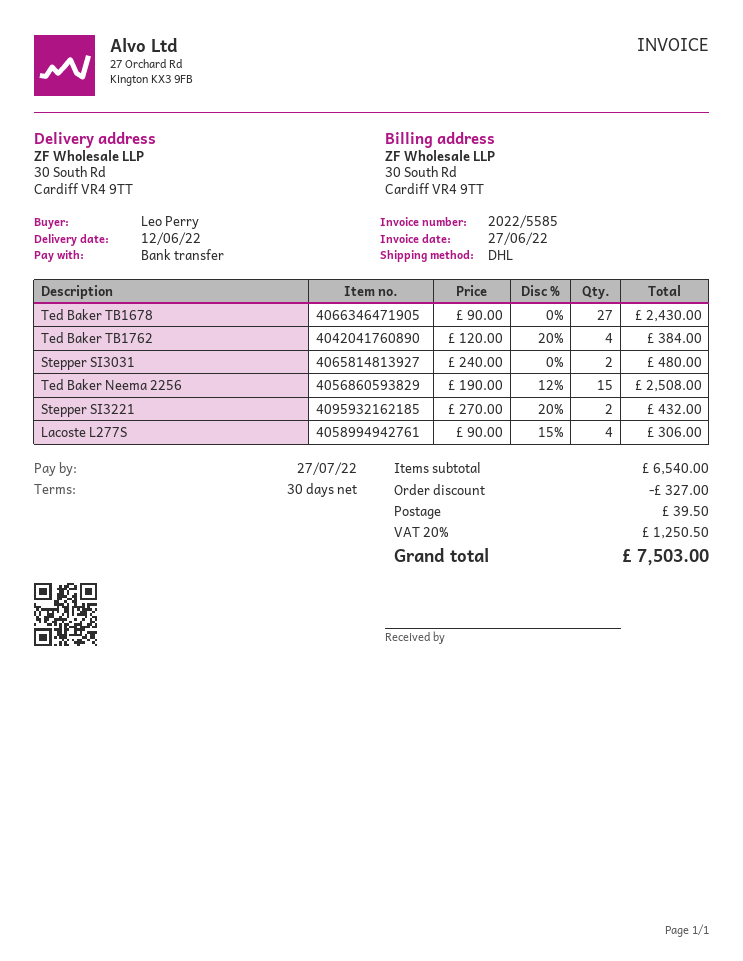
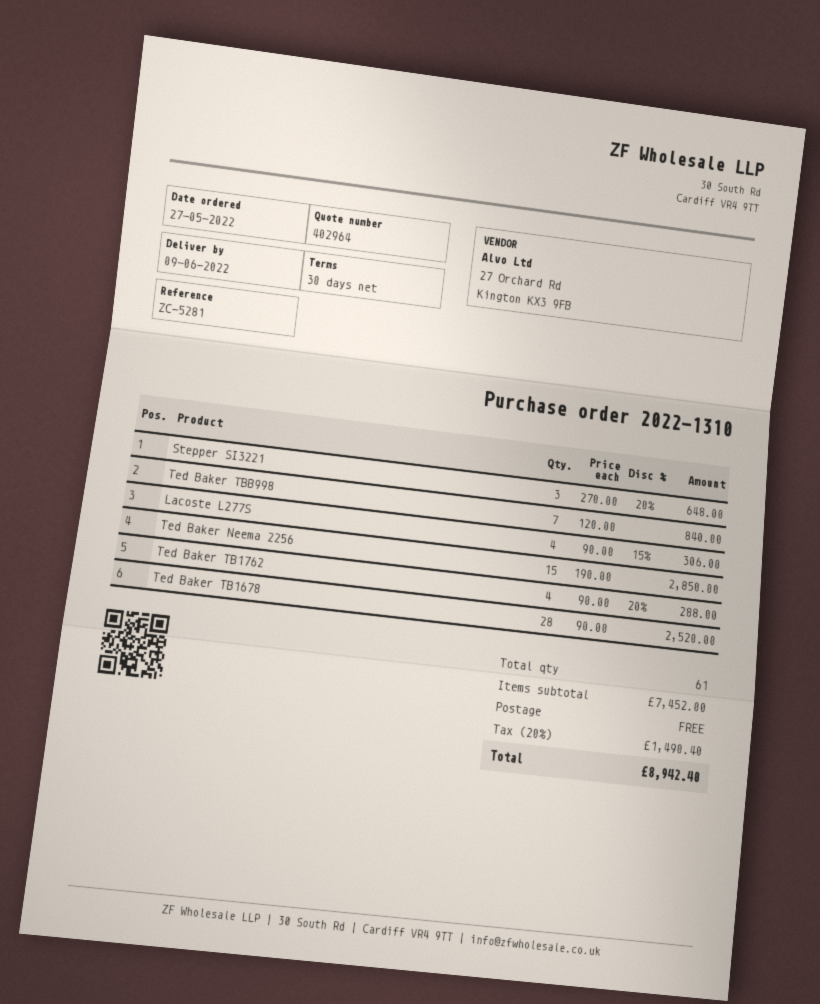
delivery date: 2022-06-12 -> 2022-06-09
Ted Baker TB1678: 27 x 90.00 = 2430.00 -> 28 x 90.00 = 2520.00
Ted Baker TB1762: 4 x 120.00 - 20% = 384.00 -> 4 x 90.00 - 20% = 288.00
Stepper SI3031: 2 x 240.00 = 480.00 -> none
Ted Baker Neema 2256: 15 x 190.00 - 12% = 2508.00 -> 15 x 190.00 = 2850.00
Stepper SI3221: 2 x 270.00 - 20% = 432.00 -> 3 x 270.00 - 20% = 648.00
Ted Baker TBB998: none -> 7 x 120.00 = 840.00
subtotal: 6540.00 -> 7452.00
discount: 327.00 -> none
shipping: 39.50 -> 0.00
tax: 20% = 1250.50 -> 20% = 1490.40
total: 7503.00 -> 8942.40

